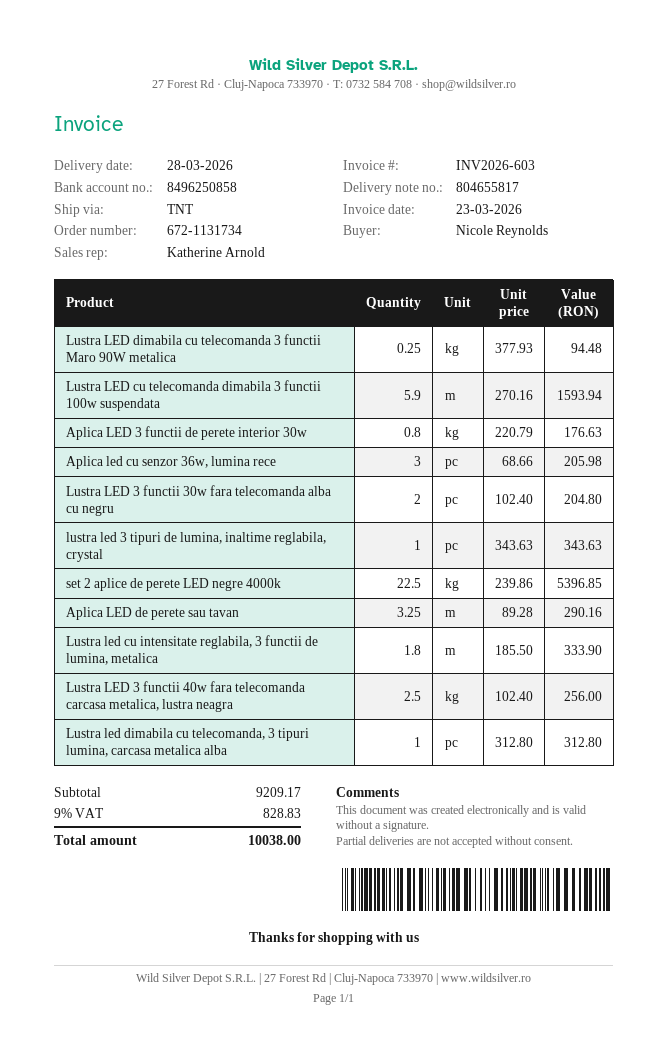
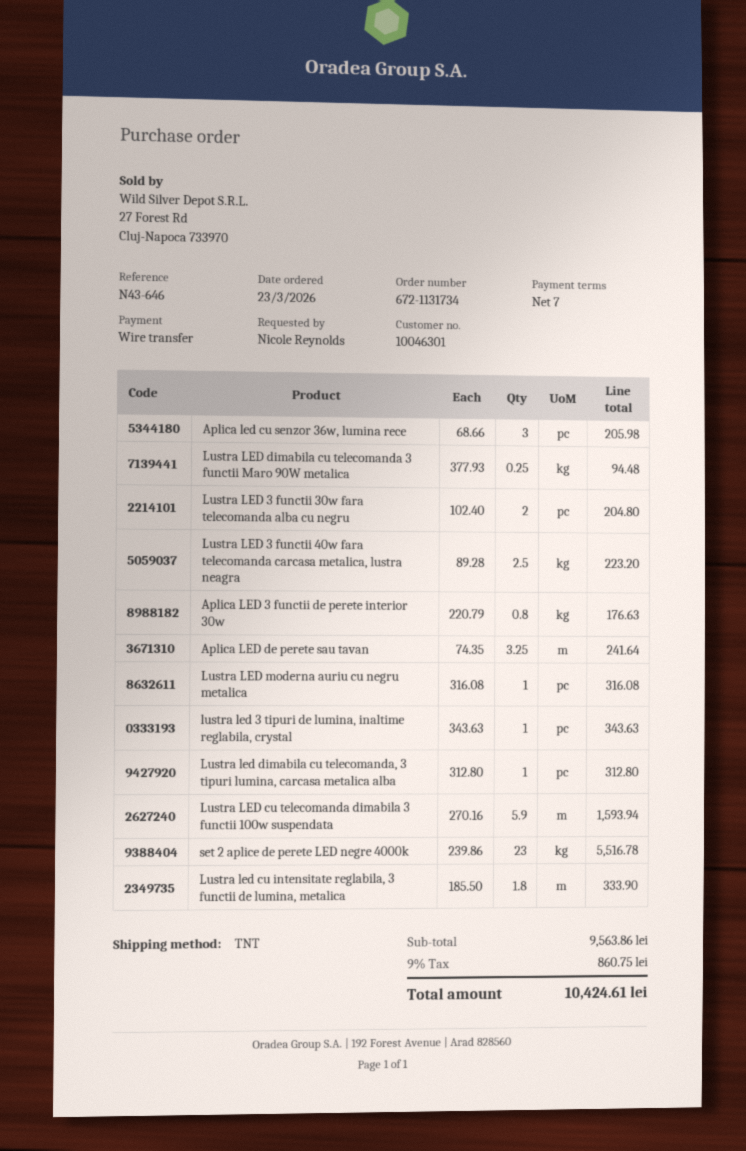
set 2 aplice de perete LED negre 4000k: 22.5 x 239.86 = 5396.85 -> 23 x 239.86 = 5516.78
Aplica LED de perete sau tavan: 3.25 x 89.28 = 290.16 -> 3.25 x 74.35 = 241.64
Lustra LED 3 functii 40w fara telecomanda carcasa metalica, lustra neagra: 2.5 x 102.40 = 256.00 -> 2.5 x 89.28 = 223.20
Lustra LED moderna auriu cu negru metalica: none -> 1 x 316.08 = 316.08
subtotal: 9209.17 -> 9563.86
tax: 9% = 828.83 -> 9% = 860.75
total: 10038.00 -> 10424.61

